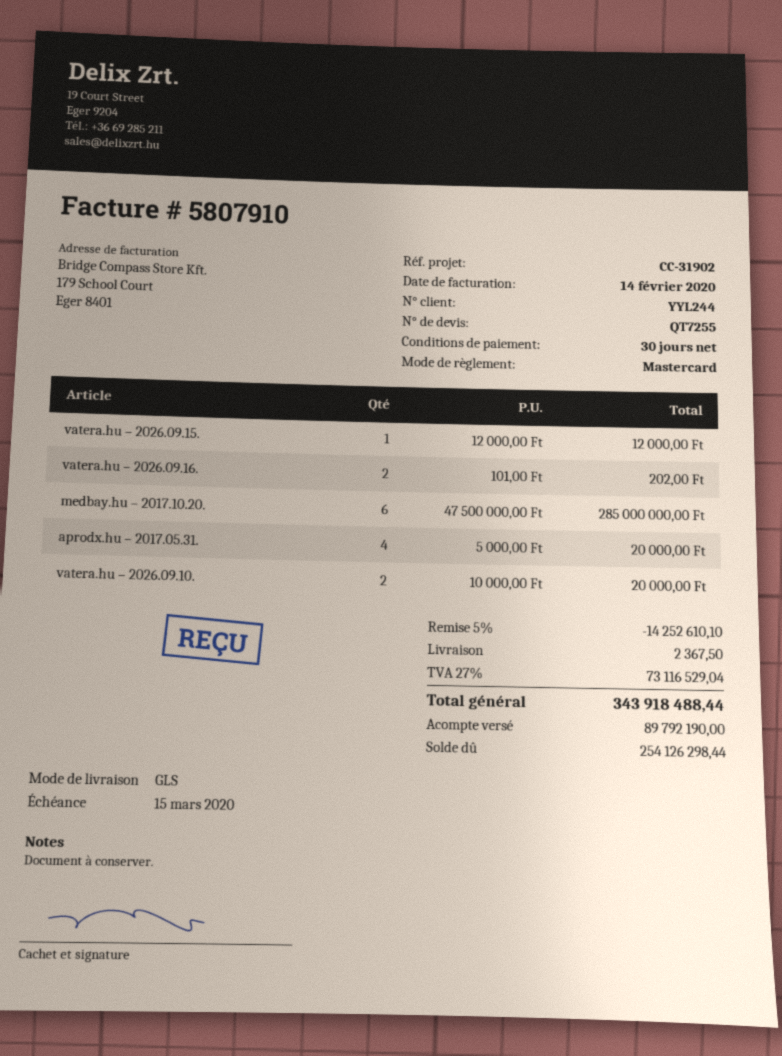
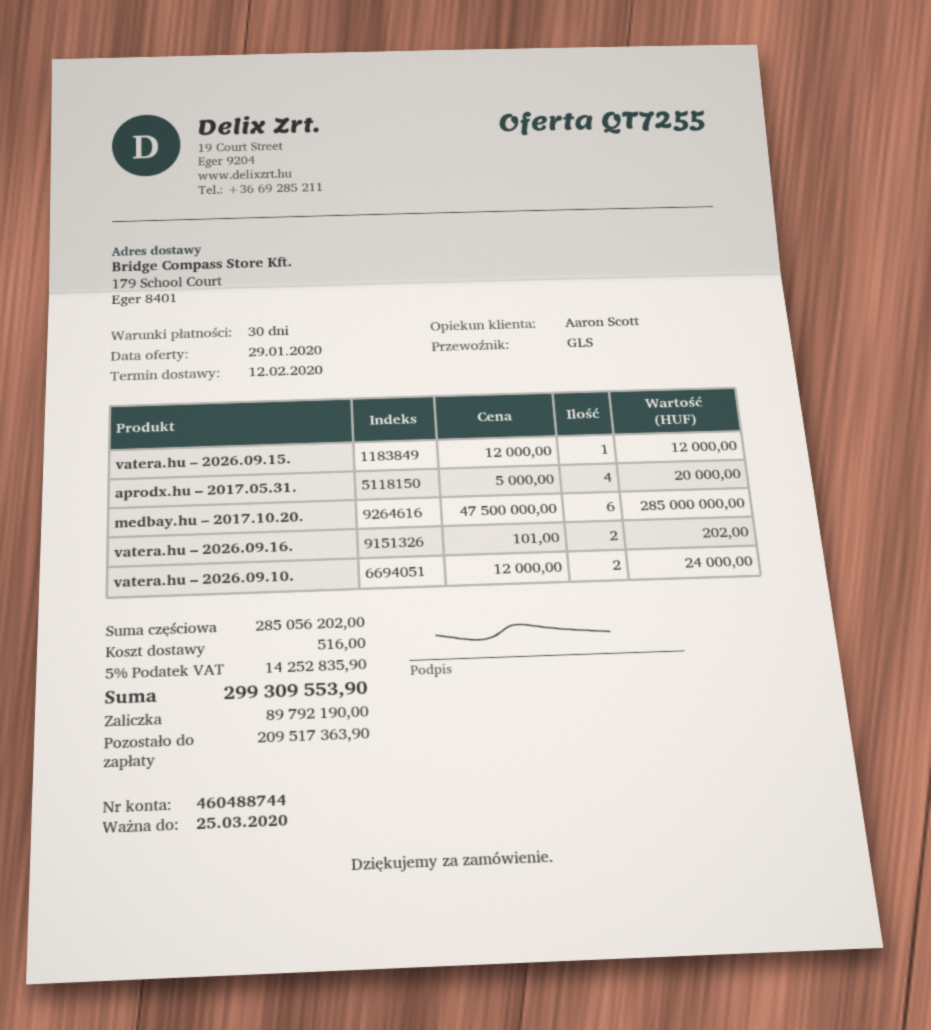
vatera.hu – 2026.09.10.: 2 x 10000.00 = 20000.00 -> 2 x 12000.00 = 24000.00
discount: 5% = 14252610.10 -> none
shipping: 2367.50 -> 516.00
tax: 27% = 73116529.04 -> 5% = 14252835.90
total: 343918488.44 -> 299309553.90
balance: 254126298.44 -> 209517363.90

